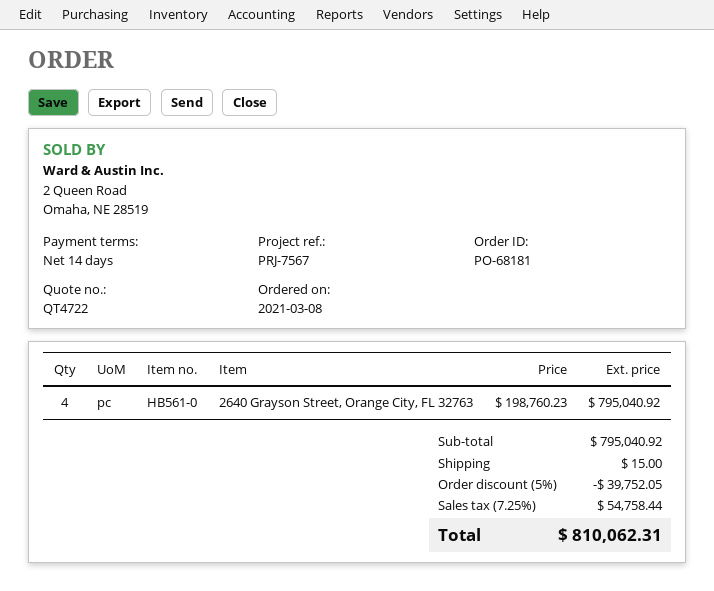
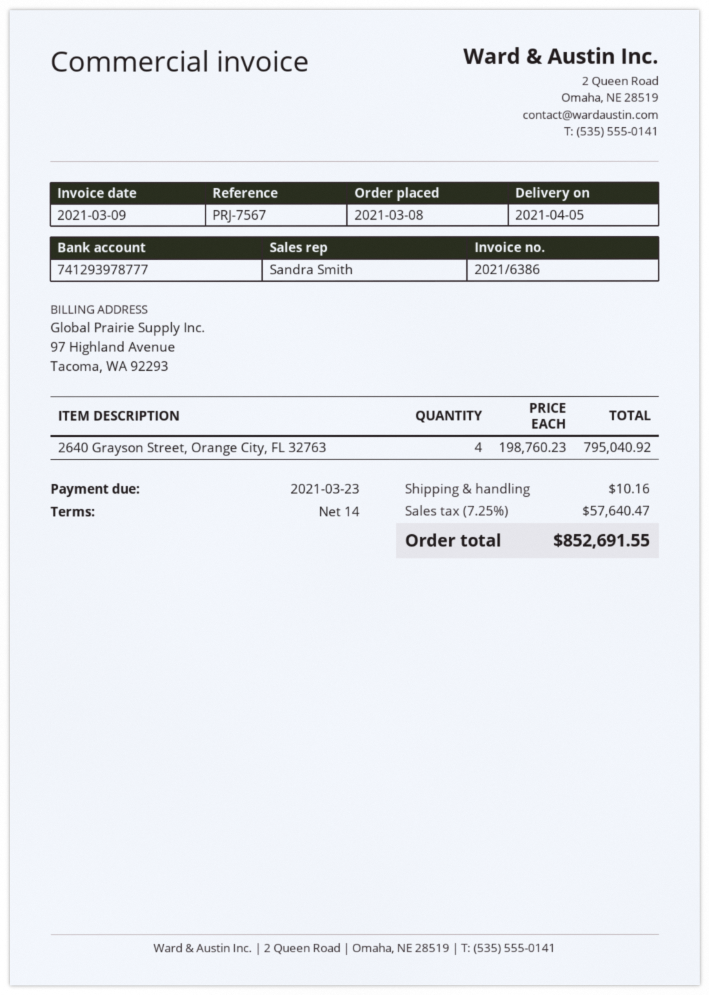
discount: 5% = 39752.05 -> none
shipping: 15.00 -> 10.16
tax: 7.25% = 54758.44 -> 7.25% = 57640.47
total: 810062.31 -> 852691.55

